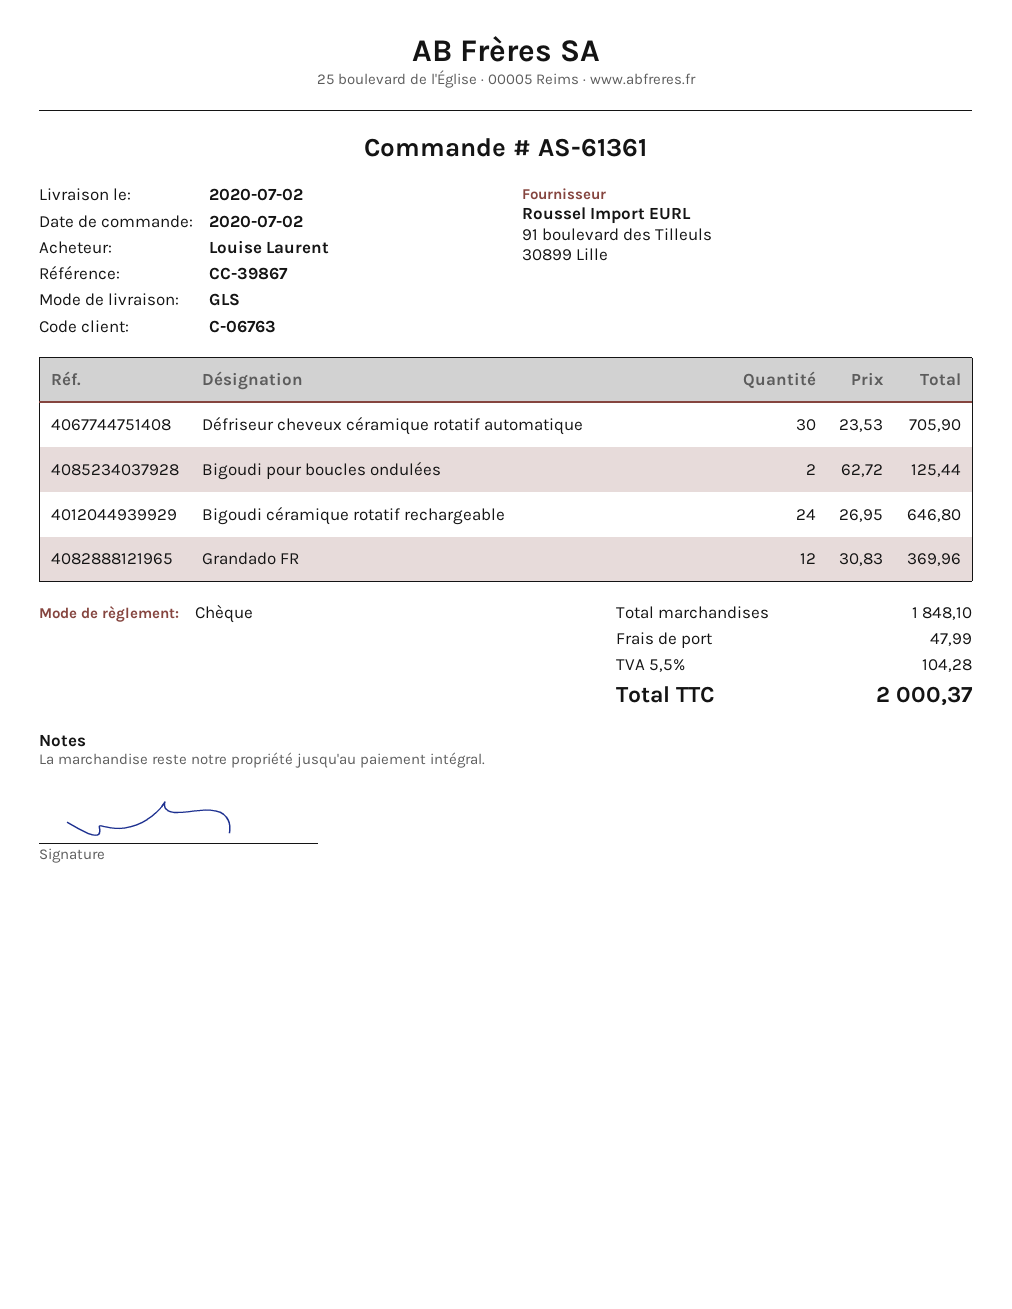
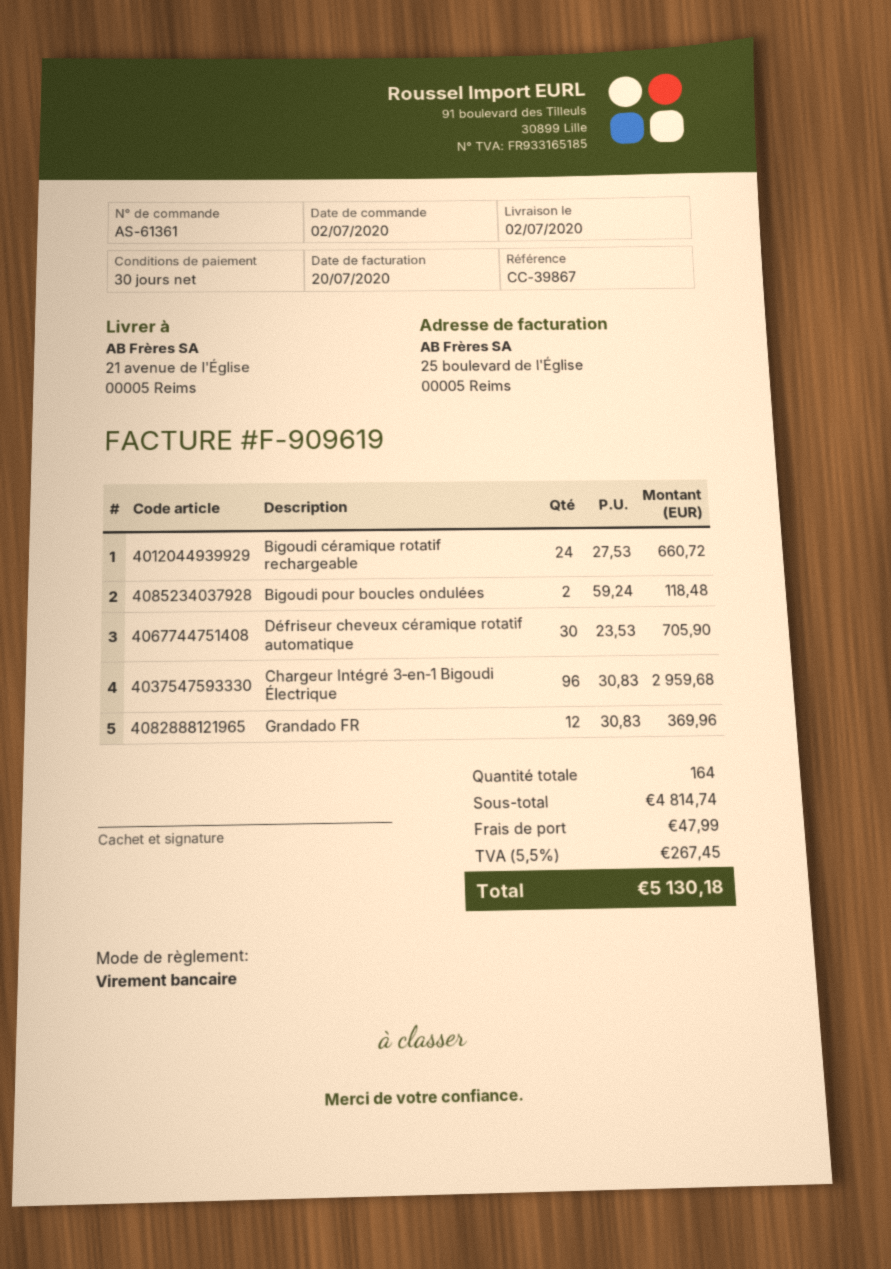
payment method: cheque -> bank transfer
Bigoudi pour boucles ondulées: 2 x 62.72 = 125.44 -> 2 x 59.24 = 118.48
Bigoudi céramique rotatif rechargeable: 24 x 26.95 = 646.80 -> 24 x 27.53 = 660.72
Chargeur Intégré 3‑en‑1 Bigoudi Électrique: none -> 96 x 30.83 = 2959.68
subtotal: 1848.10 -> 4814.74
tax: 5.5% = 104.28 -> 5.5% = 267.45
total: 2000.37 -> 5130.18

